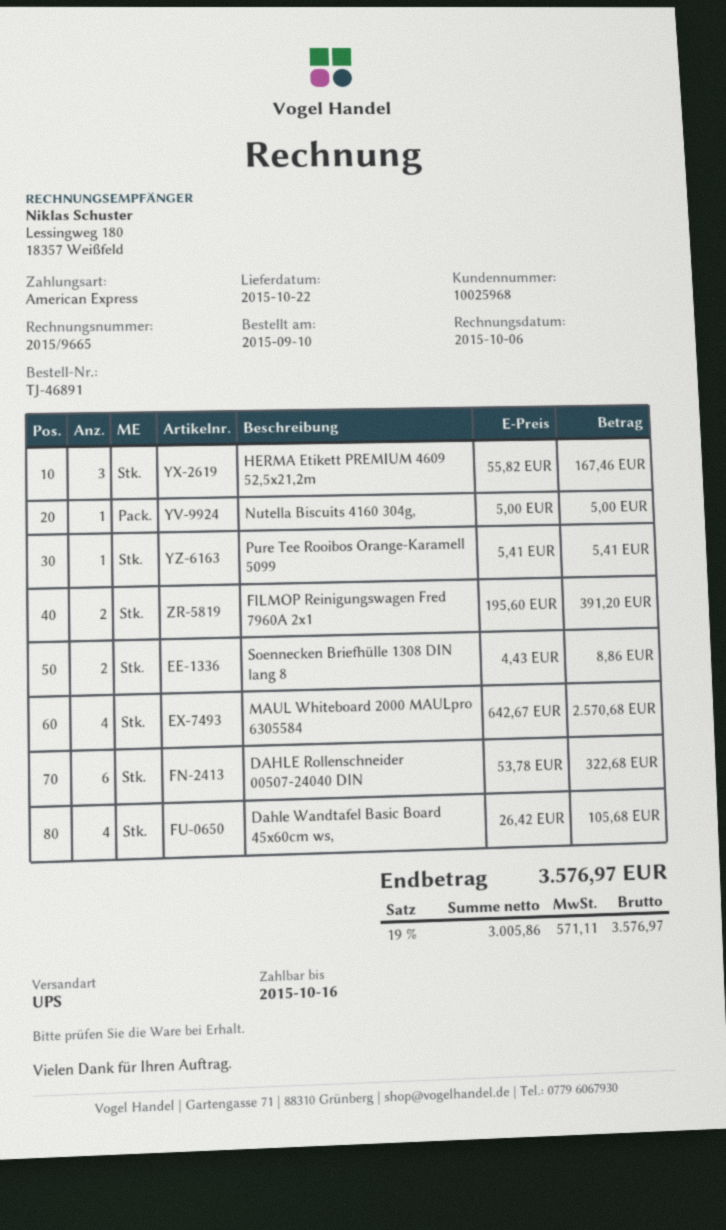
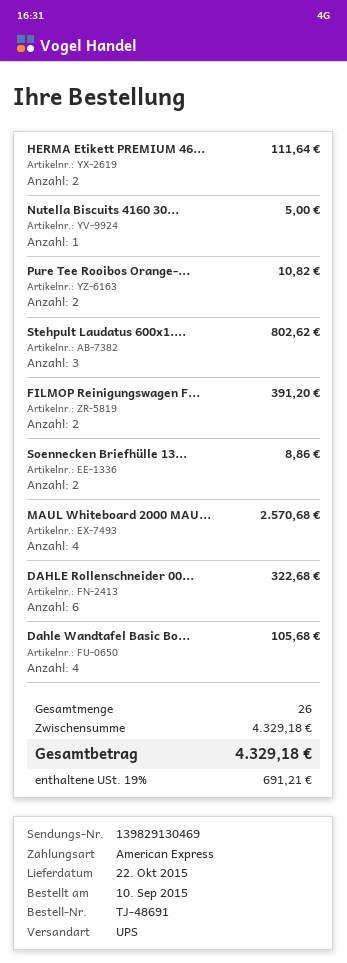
order number: TJ-46891 -> TJ-48691
HERMA Etikett PREMIUM 4609 52,5x21,2m: 3 for 167.46 -> 2 for 111.64
Pure Tee Rooibos Orange-Karamell 5099: 1 for 5.41 -> 2 for 10.82
Stehpult Laudatus 600x1....: none -> 3 for 802.62
tax: 19% = 571.11 -> 19% = 691.21
total: 3576.97 -> 4329.18

